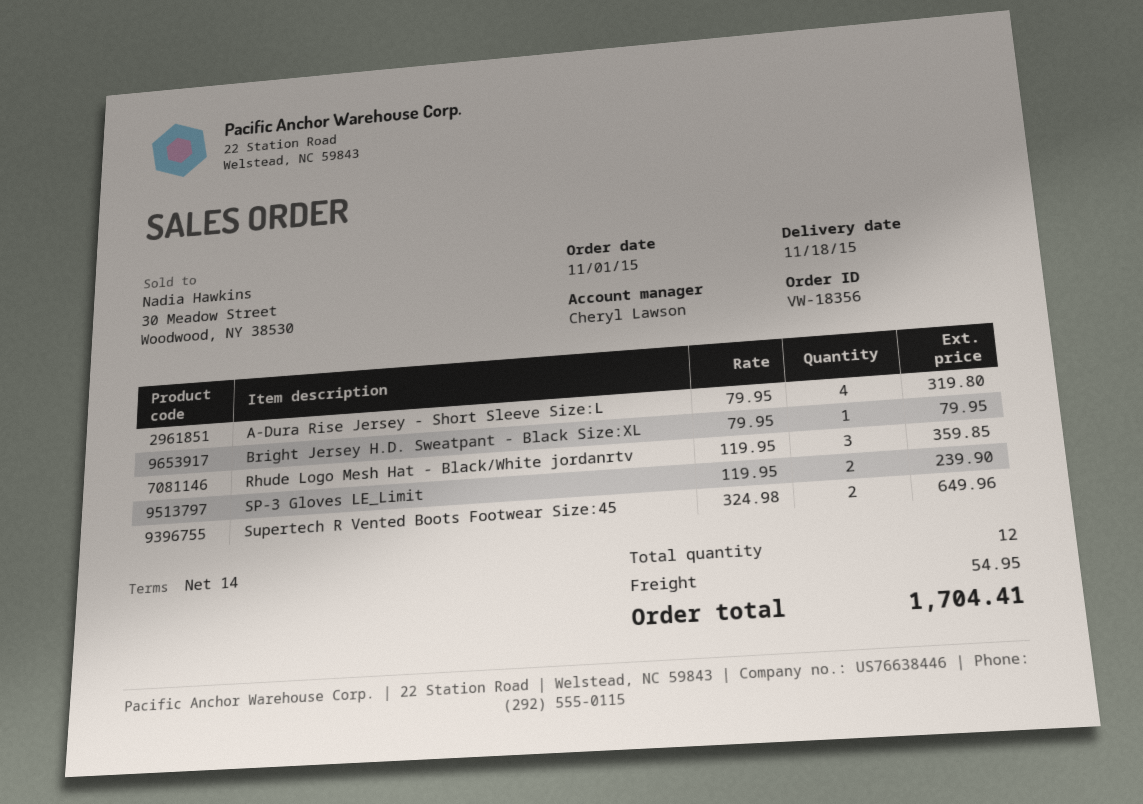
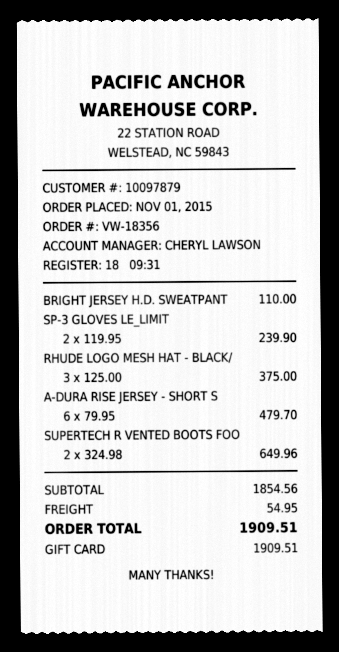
A-Dura Rise Jersey - Short Sleeve Size:L: 4 x 79.95 = 319.80 -> 6 x 79.95 = 479.70
Bright Jersey H.D. Sweatpant - Black Size:XL: 1 x 79.95 = 79.95 -> 1 x 110.00 = 110.00
Rhude Logo Mesh Hat - Black/White jordanrtv: 3 x 119.95 = 359.85 -> 3 x 125.00 = 375.00
total: 1704.41 -> 1909.51

